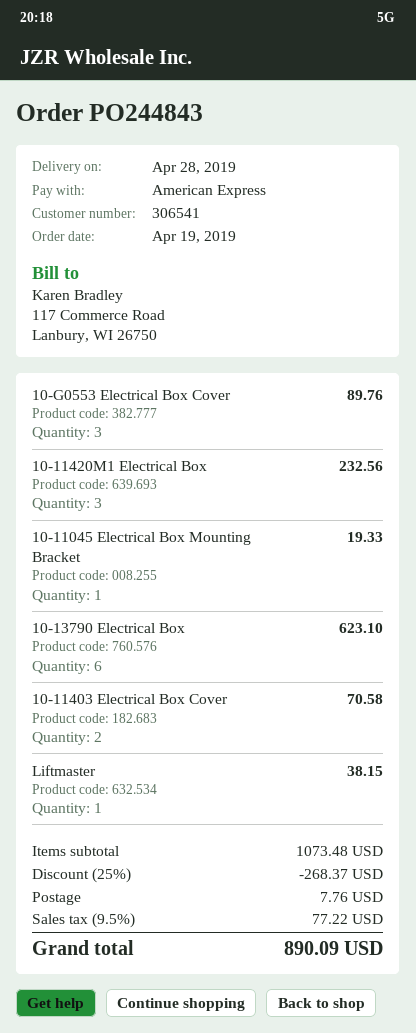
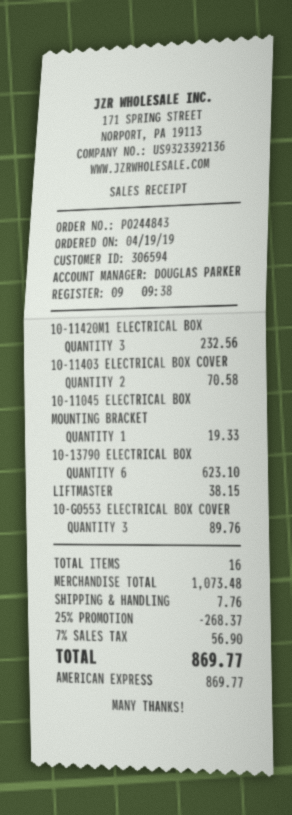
customer number: 306541 -> 306594
tax: 9.5% = 77.22 -> 7% = 56.90
total: 890.09 -> 869.77

